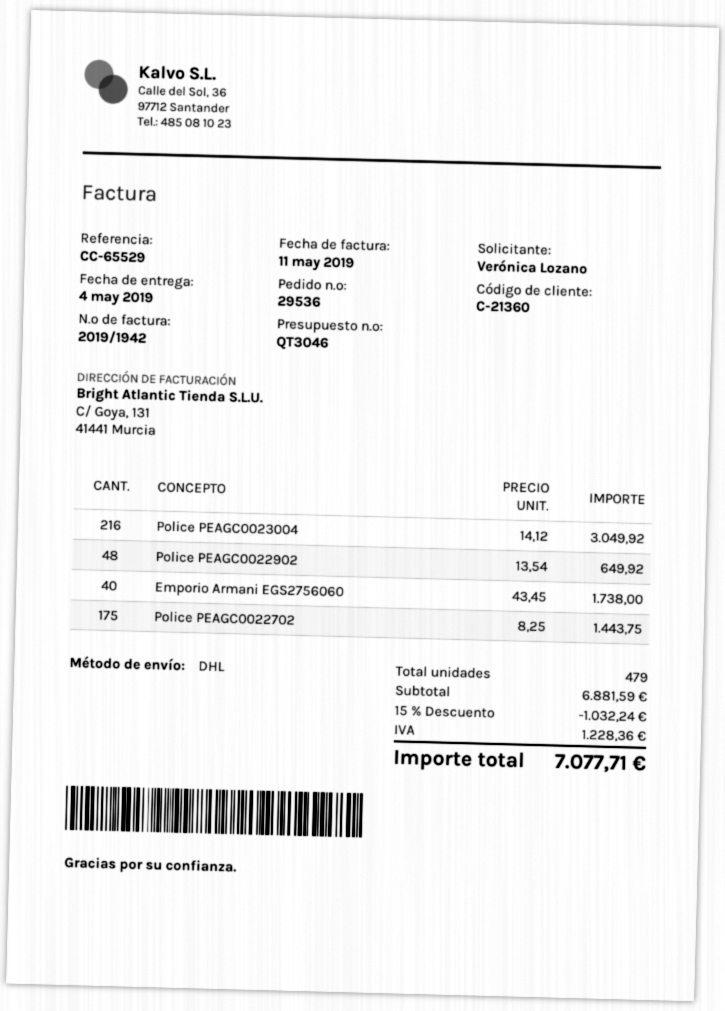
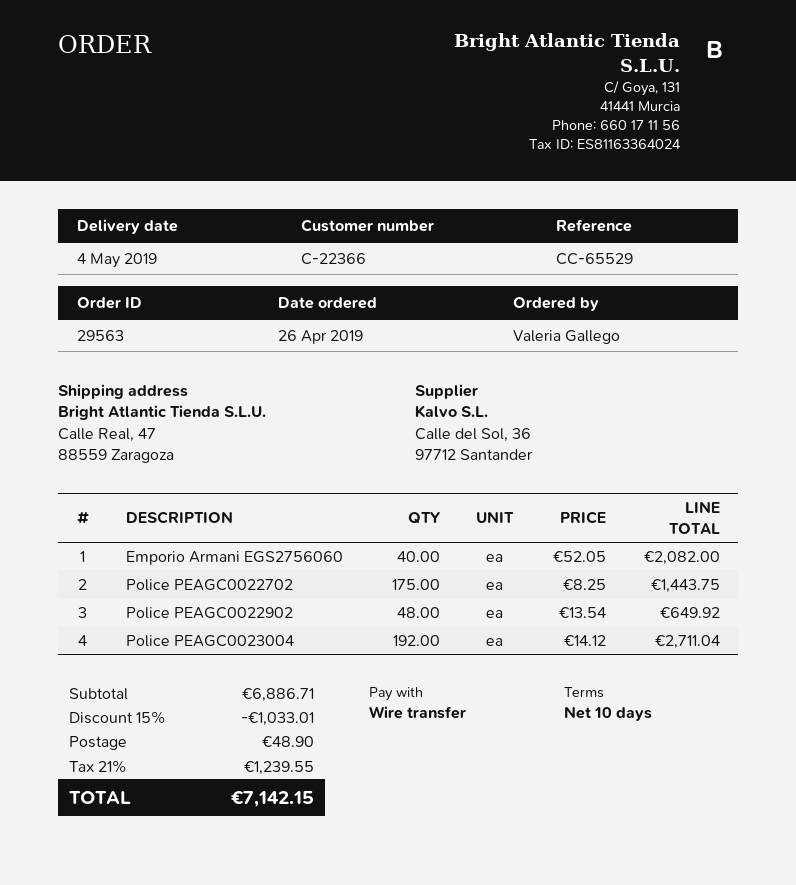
order number: 29536 -> 29563
customer number: C-21360 -> C-22366
ordered by: Verónica Lozano -> Valeria Gallego
Police PEAGC0023004: 216 x 14.12 = 3049.92 -> 192 x 14.12 = 2711.04
Emporio Armani EGS2756060: 40 x 43.45 = 1738.00 -> 40 x 52.05 = 2082.00
subtotal: 6881.59 -> 6886.71
discount: 15% = 1032.24 -> 15% = 1033.01
shipping: none -> 48.90
tax: 1228.36 -> 1239.55
total: 7077.71 -> 7142.15

